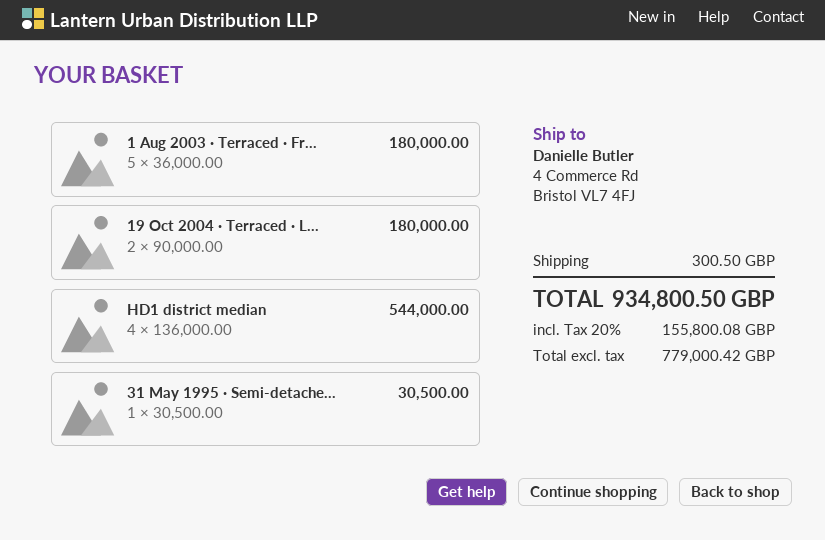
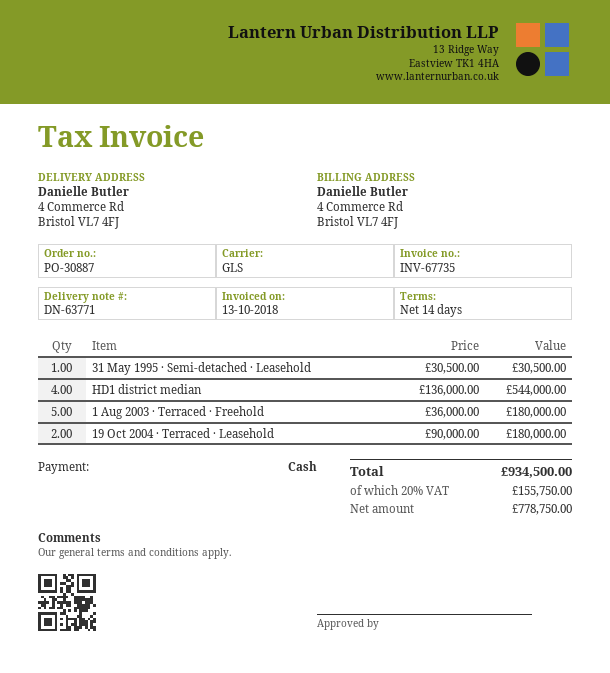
shipping: 300.50 -> none
net: 779000.42 -> 778750.00
tax: 20% = 155800.08 -> 20% = 155750.00
total: 934800.50 -> 934500.00

